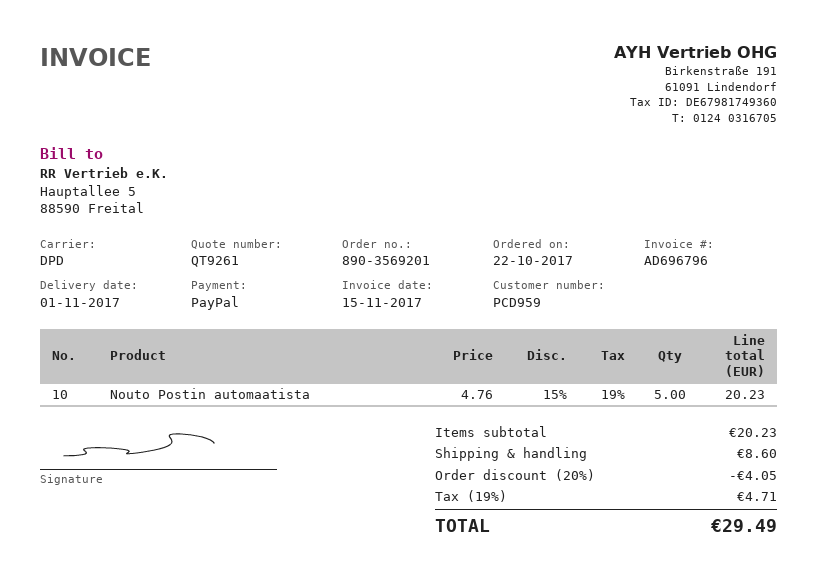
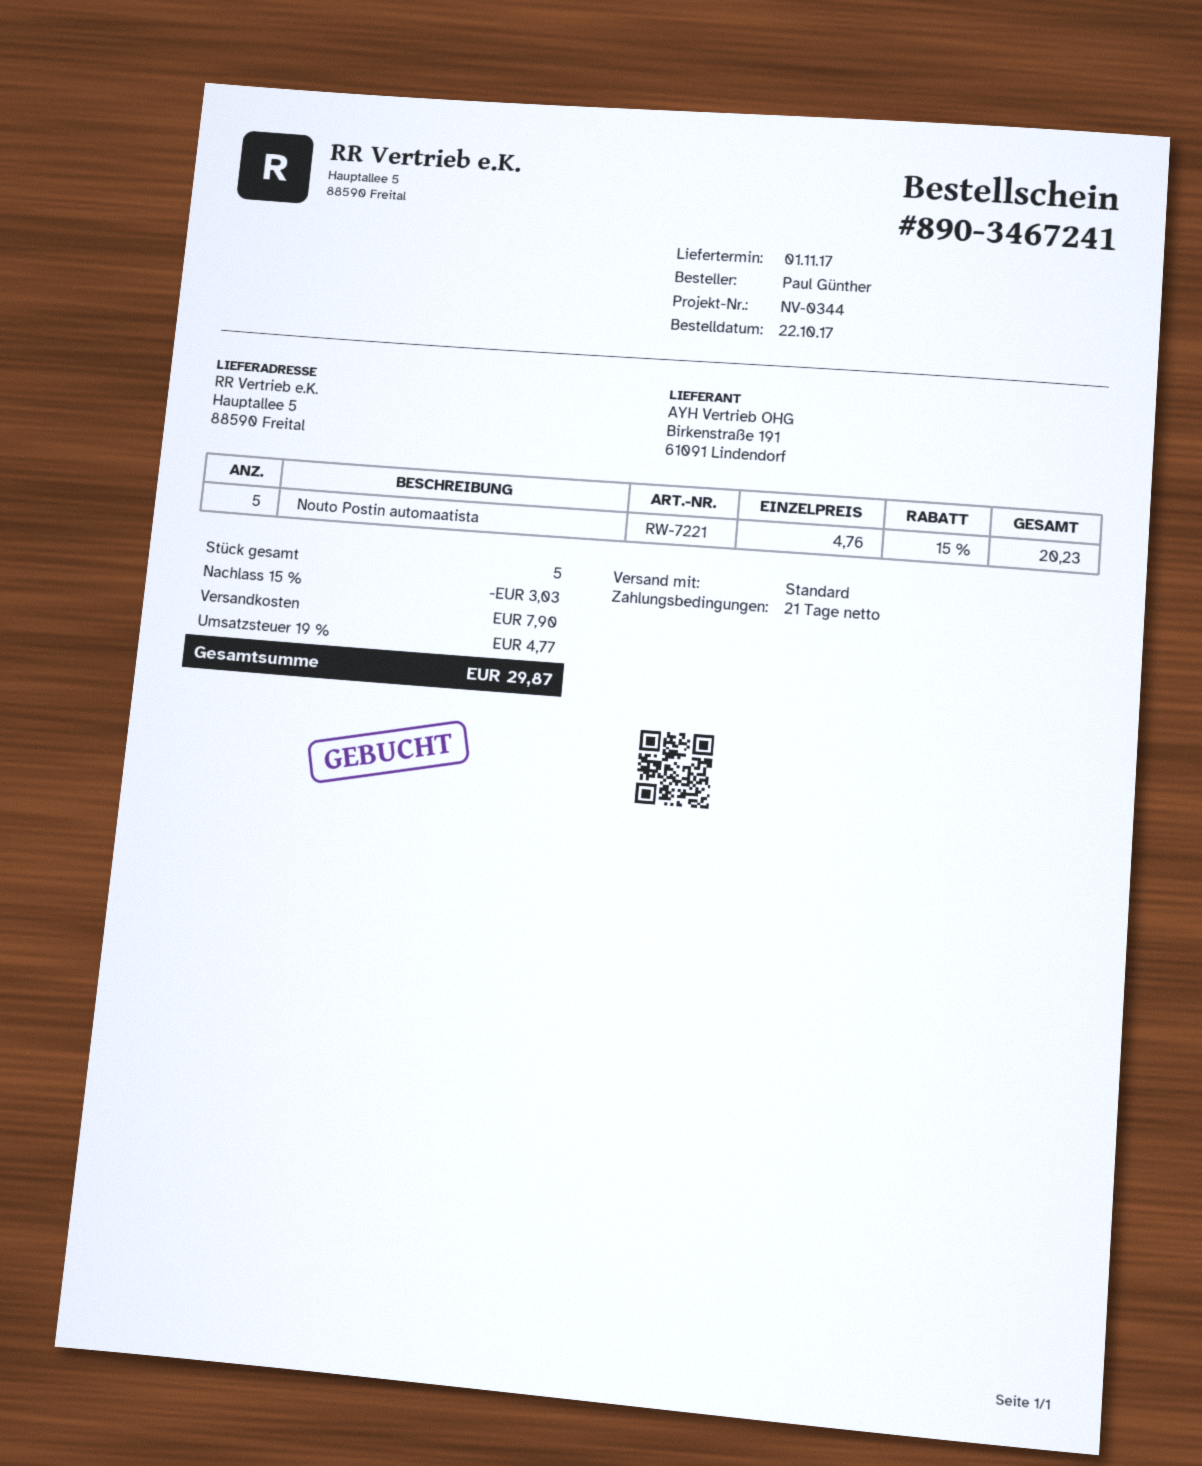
order number: 890-3569201 -> 890-3467241
shipping method: DPD -> standard
discount: 20% = 4.05 -> 15% = 3.03
shipping: 8.60 -> 7.90
tax: 19% = 4.71 -> 19% = 4.77
total: 29.49 -> 29.87

